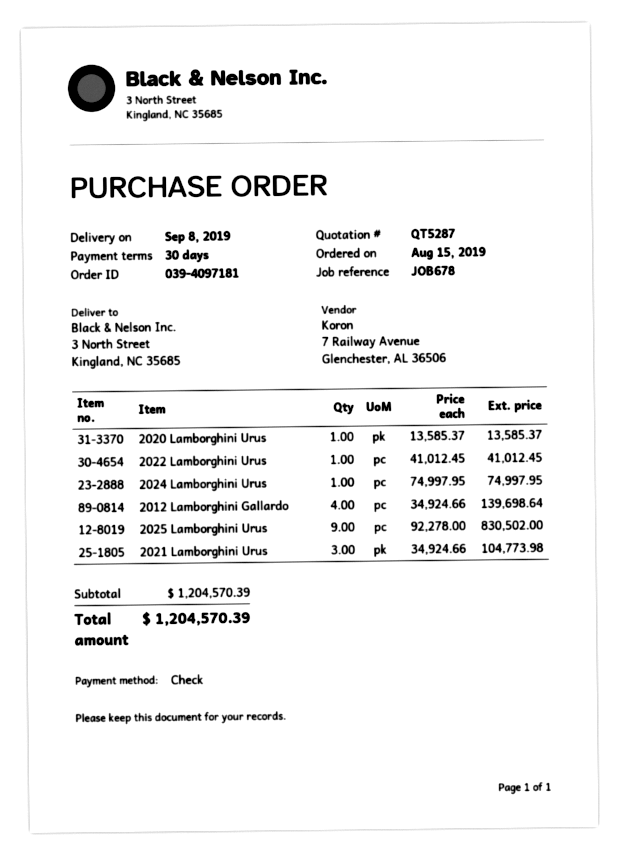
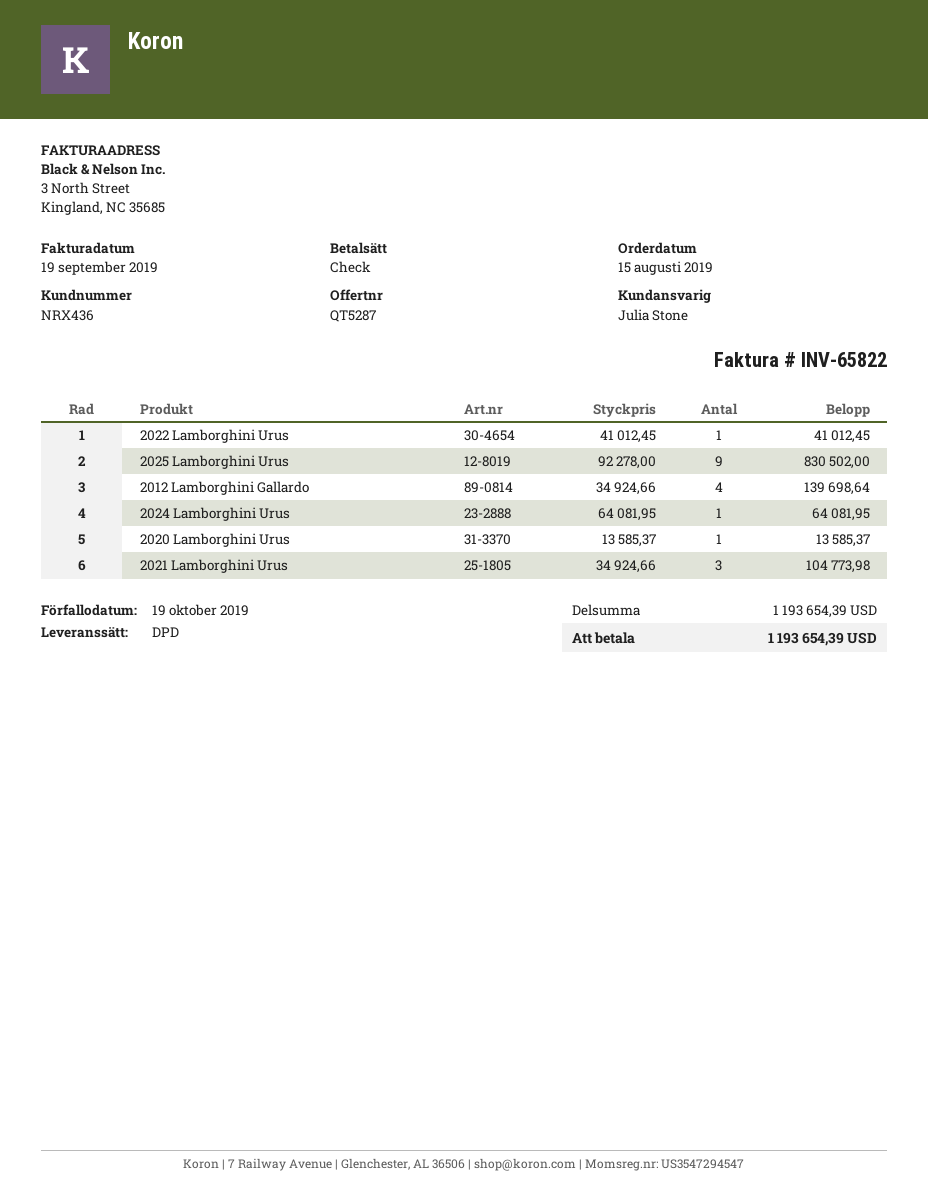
2024 Lamborghini Urus: 1 x 74997.95 = 74997.95 -> 1 x 64081.95 = 64081.95
subtotal: 1204570.39 -> 1193654.39
total: 1204570.39 -> 1193654.39

